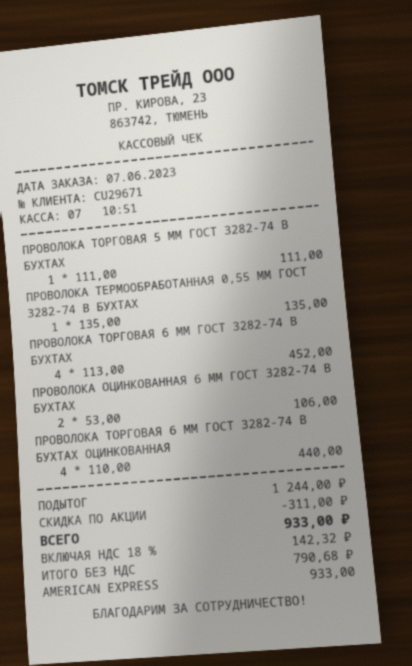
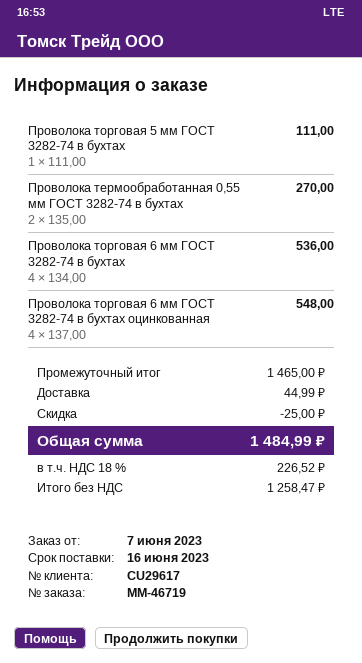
customer number: CU29671 -> CU29617
ПРОВОЛОКА ТЕРМООБРАБОТАННАЯ 0,55 ММ ГОСТ 3282-74 В БУХТАХ: 1 x 135.00 = 135.00 -> 2 x 135.00 = 270.00
ПРОВОЛОКА ТОРГОВАЯ 6 ММ ГОСТ 3282-74 В БУХТАХ: 4 x 113.00 = 452.00 -> 4 x 134.00 = 536.00
ПРОВОЛОКА ОЦИНКОВАННАЯ 6 ММ ГОСТ 3282-74 В БУХТАХ: 2 x 53.00 = 106.00 -> none
ПРОВОЛОКА ТОРГОВАЯ 6 ММ ГОСТ 3282-74 В БУХТАХ ОЦИНКОВАННАЯ: 4 x 110.00 = 440.00 -> 4 x 137.00 = 548.00
subtotal: 1244.00 -> 1465.00
discount: 311.00 -> 25.00
shipping: none -> 44.99
net: 790.68 -> 1258.47
tax: 18% = 142.32 -> 18% = 226.52
total: 933.00 -> 1484.99

